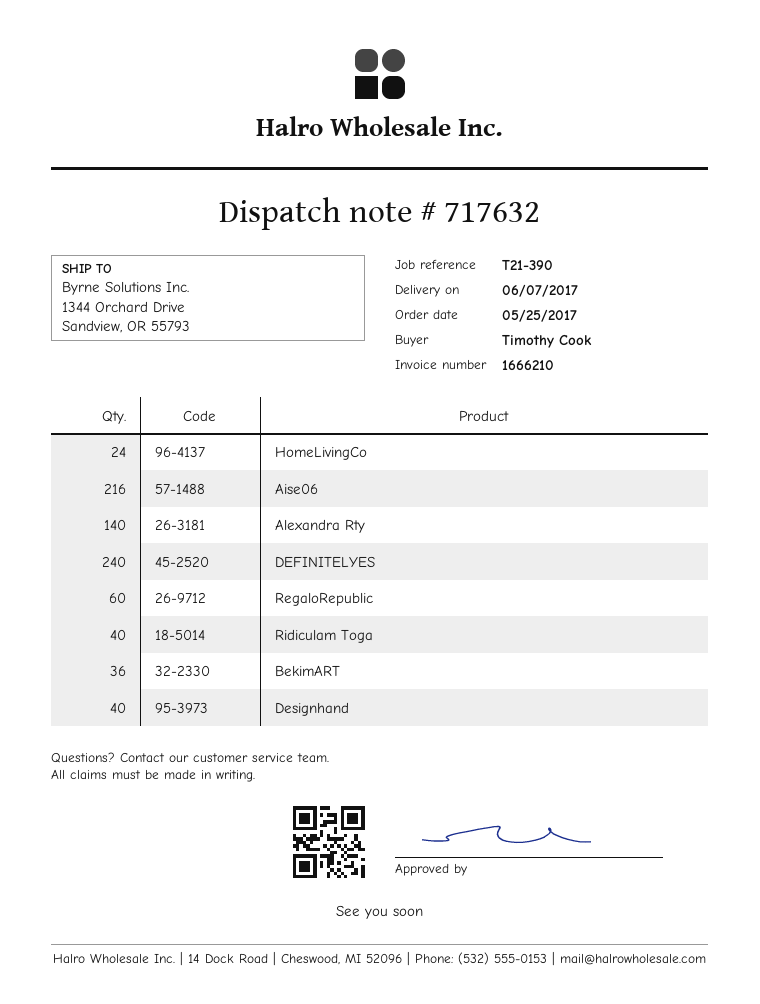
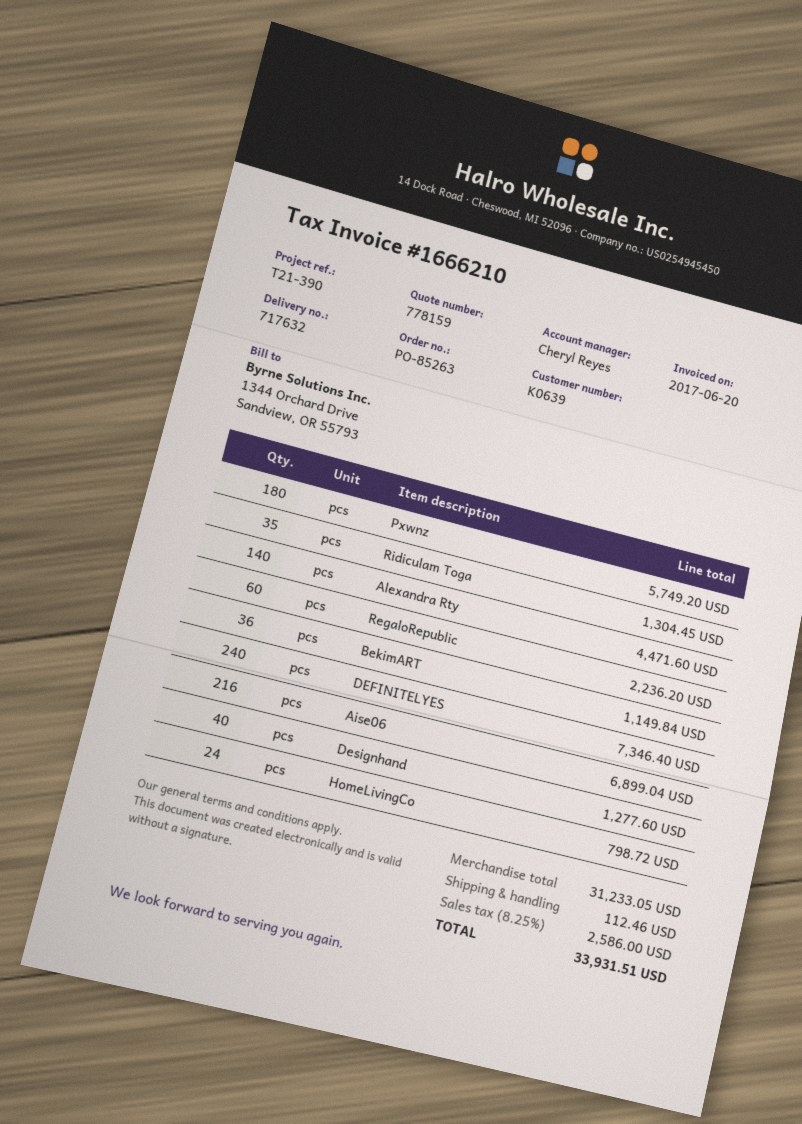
Ridiculam Toga: 40 -> 35
Pxwnz: none -> 180

